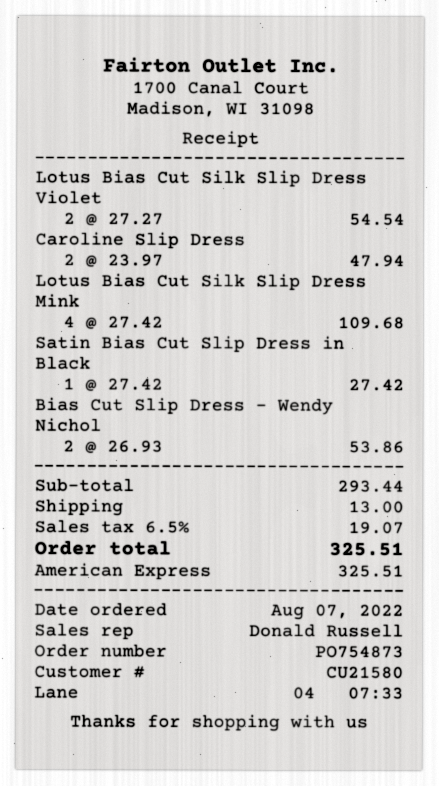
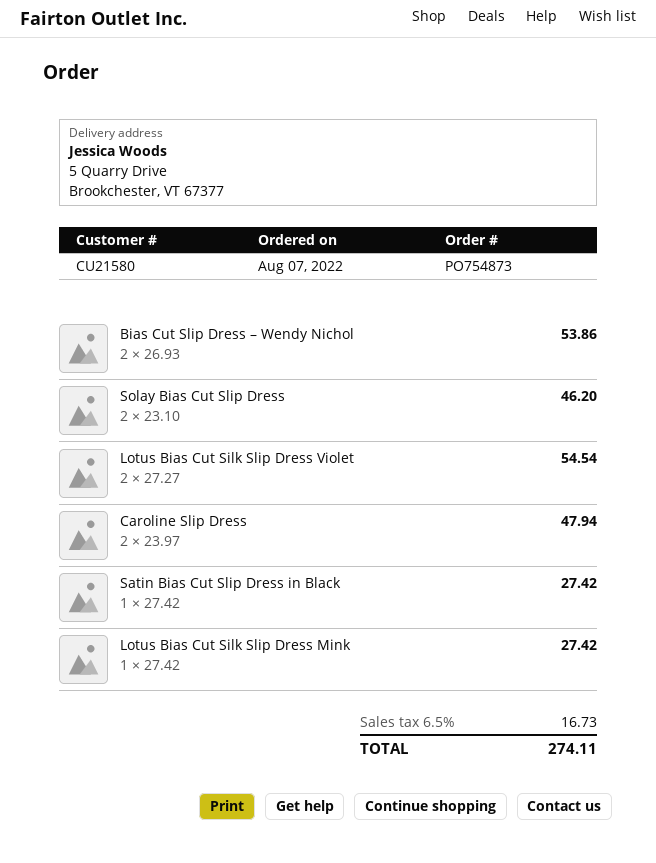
Lotus Bias Cut Silk Slip Dress Mink: 4 x 27.42 = 109.68 -> 1 x 27.42 = 27.42
Solay Bias Cut Slip Dress: none -> 2 x 23.10 = 46.20
shipping: 13.00 -> none
tax: 6.5% = 19.07 -> 6.5% = 16.73
total: 325.51 -> 274.11

